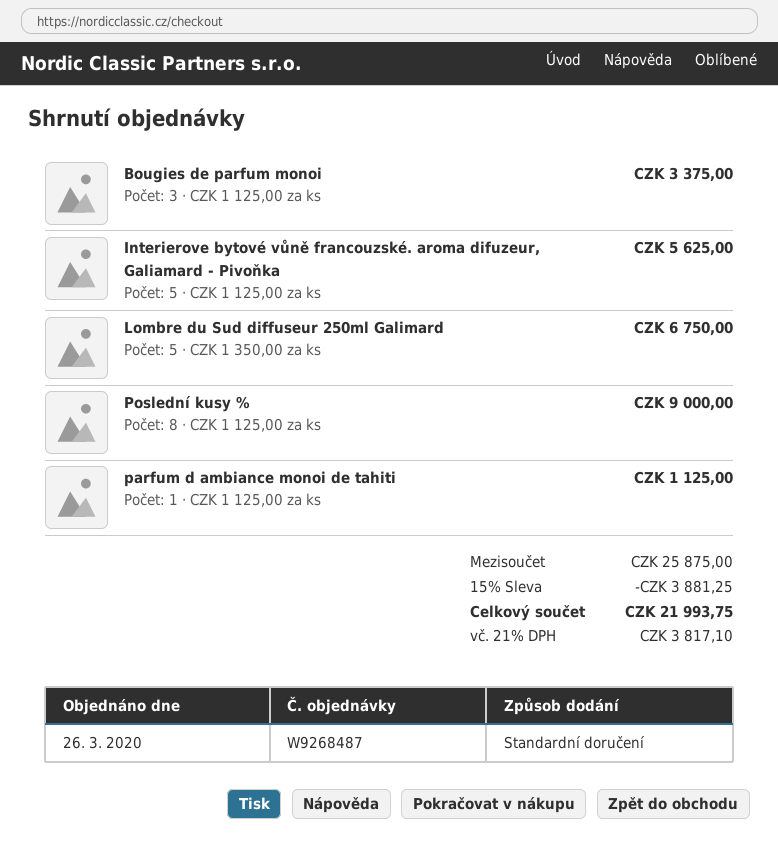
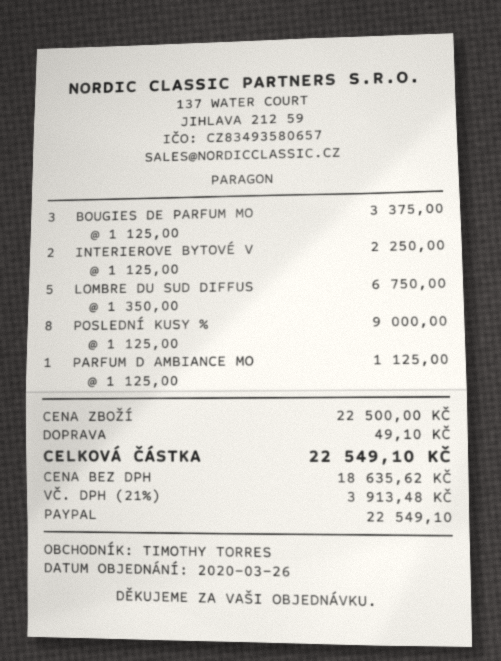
Interierove bytové vůně francouzské. aroma difuzeur, Galiamard - Pivoňka: 5 x 1125.00 = 5625.00 -> 2 x 1125.00 = 2250.00
subtotal: 25875.00 -> 22500.00
discount: 15% = 3881.25 -> none
shipping: none -> 49.10
tax: 21% = 3817.10 -> 21% = 3913.48
total: 21993.75 -> 22549.10

